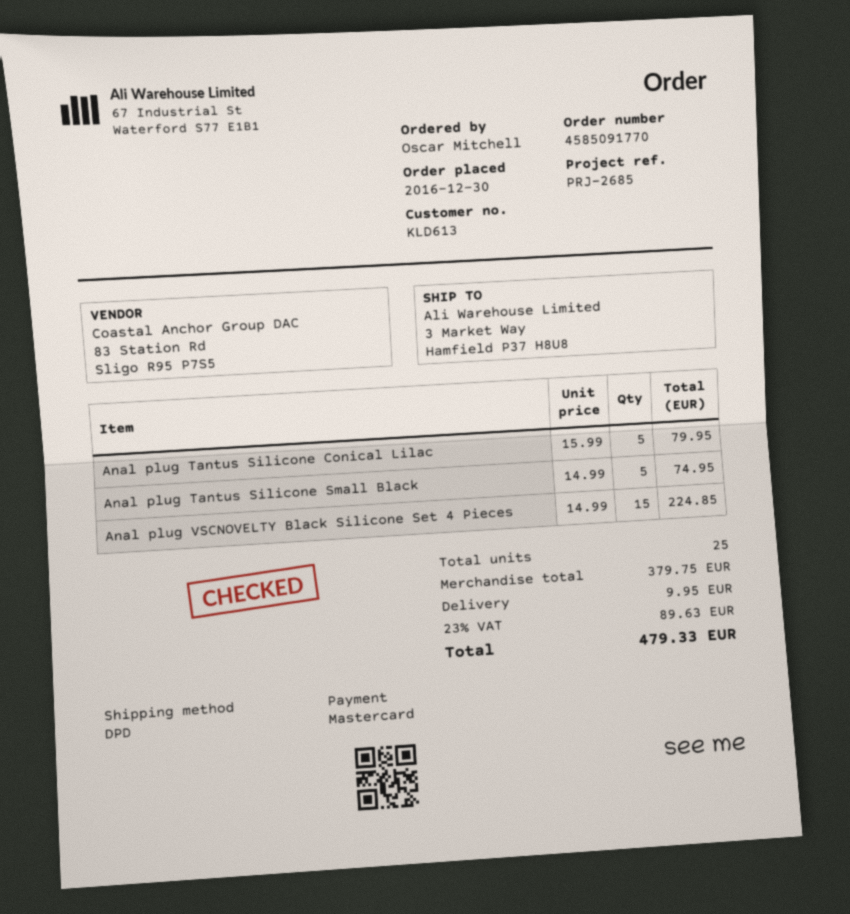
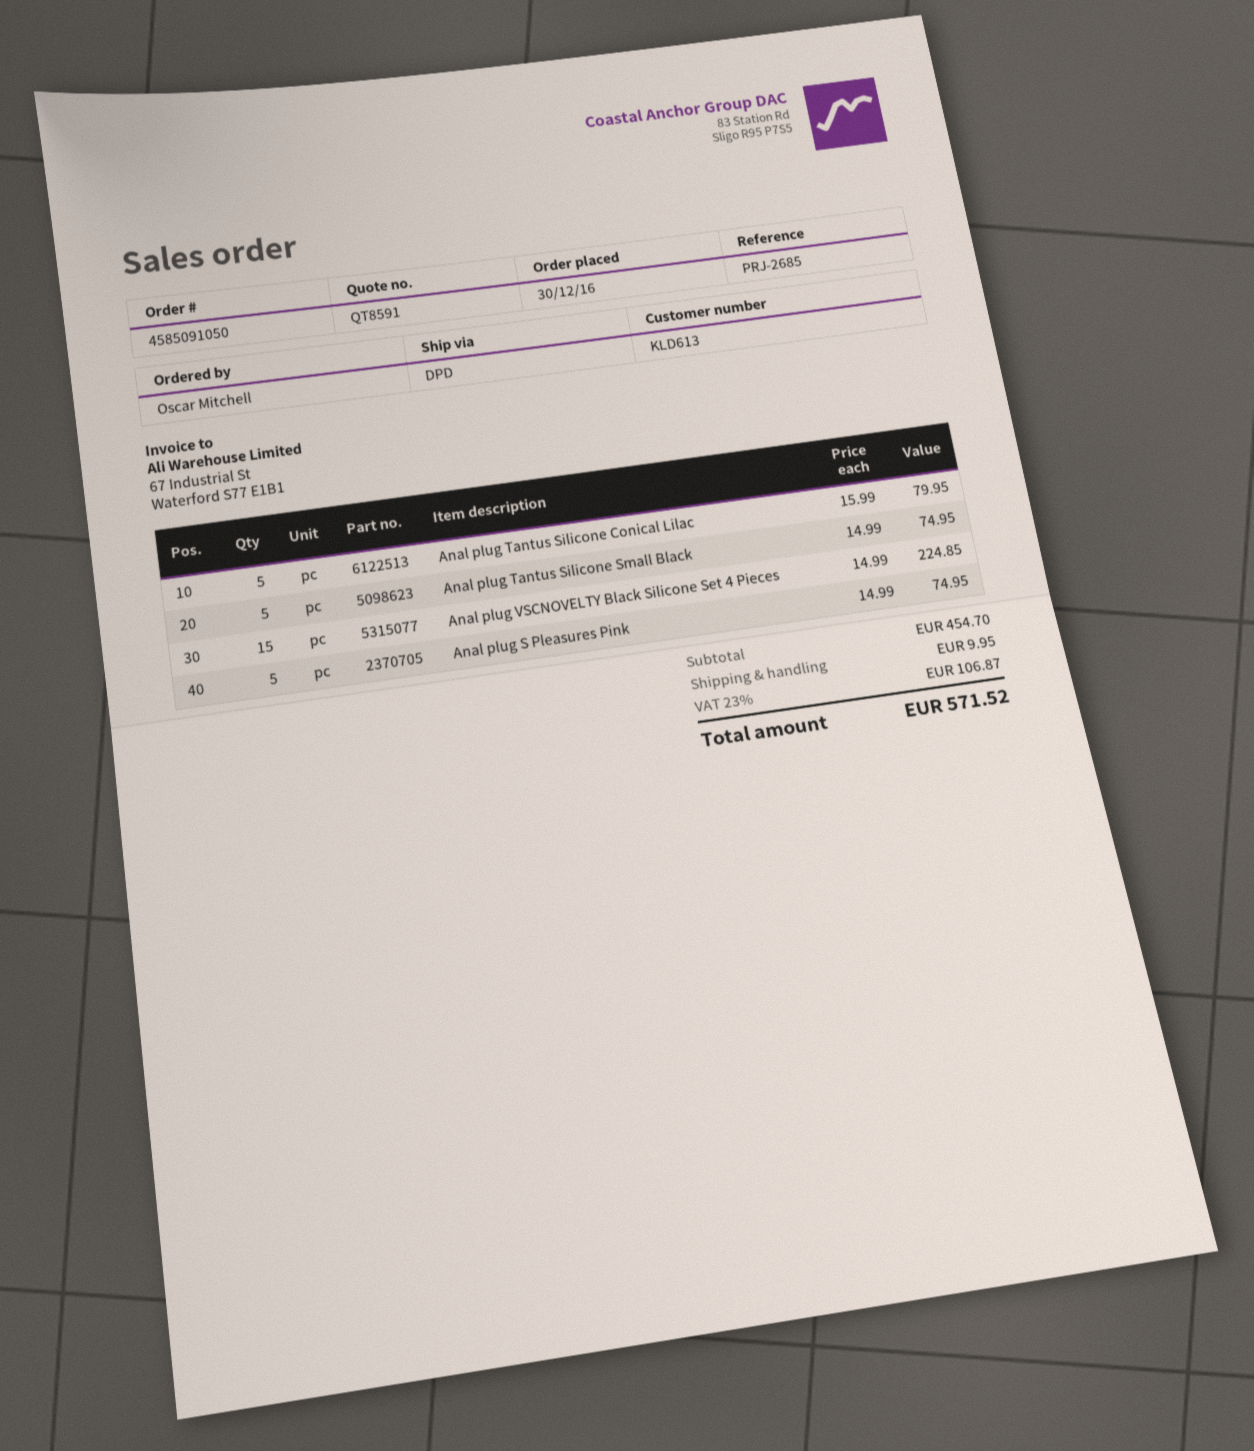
order number: 4585091770 -> 4585091050
Anal plug S Pleasures Pink: none -> 5 x 14.99 = 74.95
subtotal: 379.75 -> 454.70
tax: 23% = 89.63 -> 23% = 106.87
total: 479.33 -> 571.52

